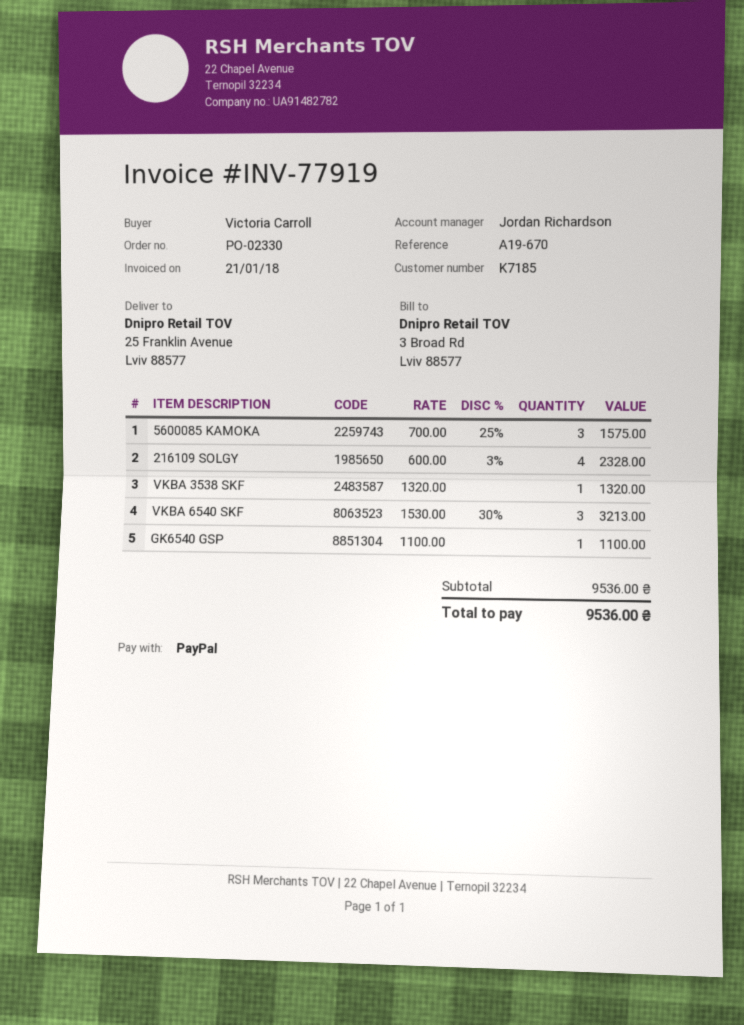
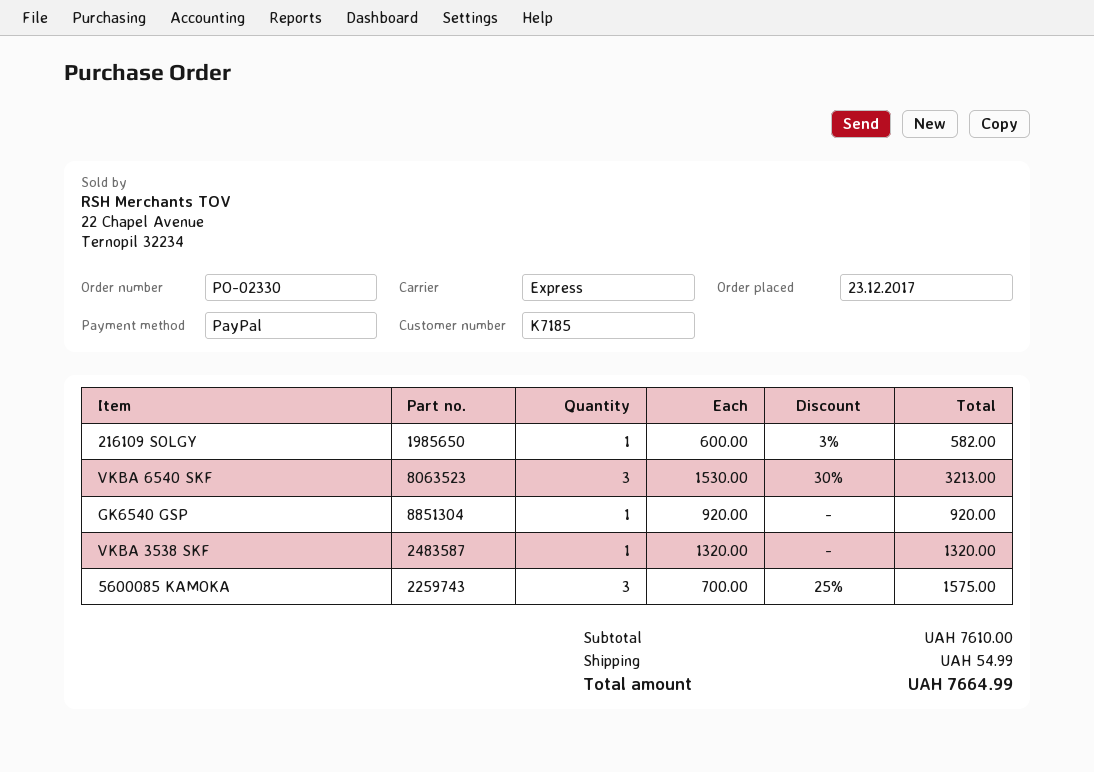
216109 SOLGY: 4 x 600.00 - 3% = 2328.00 -> 1 x 600.00 - 3% = 582.00
GK6540 GSP: 1 x 1100.00 = 1100.00 -> 1 x 920.00 = 920.00
subtotal: 9536.00 -> 7610.00
shipping: none -> 54.99
total: 9536.00 -> 7664.99

